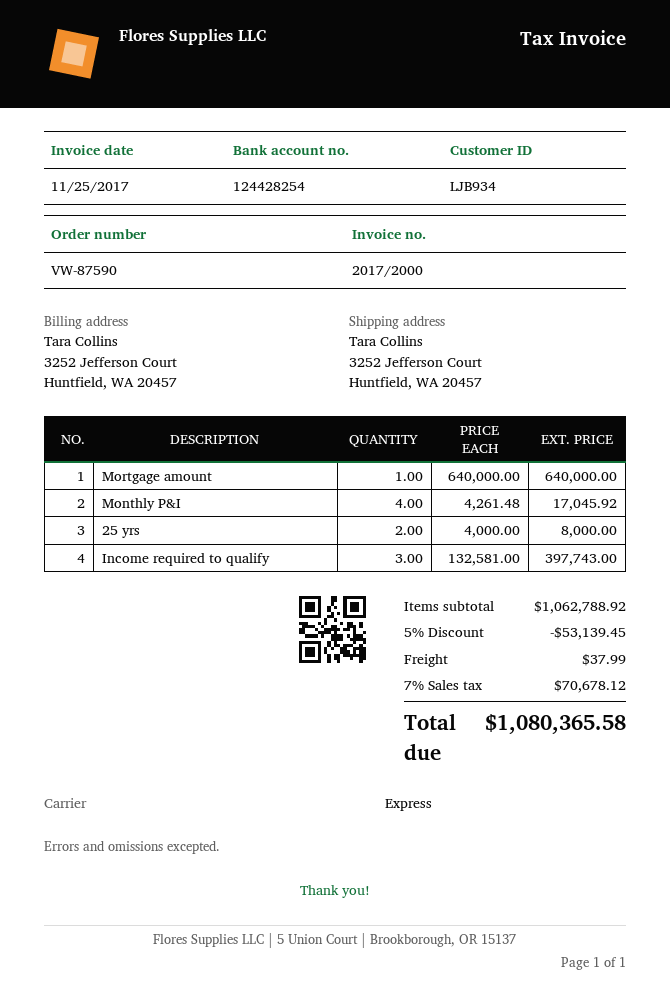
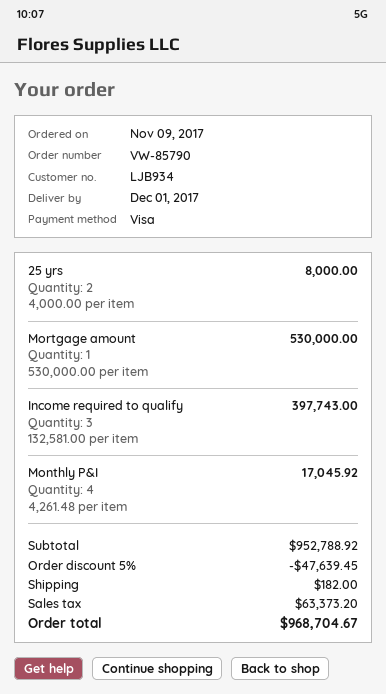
order number: VW-87590 -> VW-85790
Mortgage amount: 1 x 640000.00 = 640000.00 -> 1 x 530000.00 = 530000.00
subtotal: 1062788.92 -> 952788.92
discount: 5% = 53139.45 -> 5% = 47639.45
shipping: 37.99 -> 182.00
tax: 70678.12 -> 63373.20
total: 1080365.58 -> 968704.67

